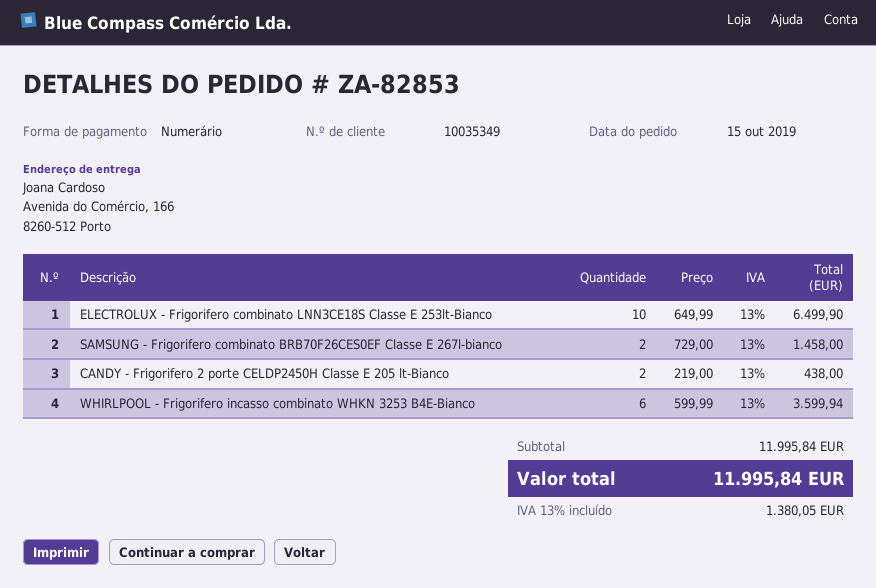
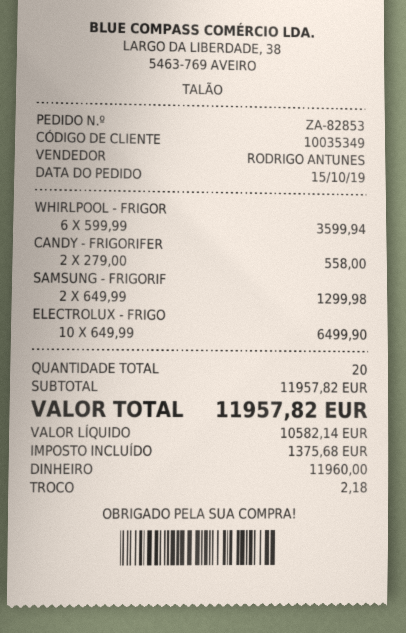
SAMSUNG - Frigorifero combinato BRB70F26CES0EF Classe E 267l-bianco: 2 x 729.00 = 1458.00 -> 2 x 649.99 = 1299.98
CANDY - Frigorifero 2 porte CELDP2450H Classe E 205 lt-Bianco: 2 x 219.00 = 438.00 -> 2 x 279.00 = 558.00
subtotal: 11995.84 -> 11957.82
tax: 1380.05 -> 1375.68
total: 11995.84 -> 11957.82

